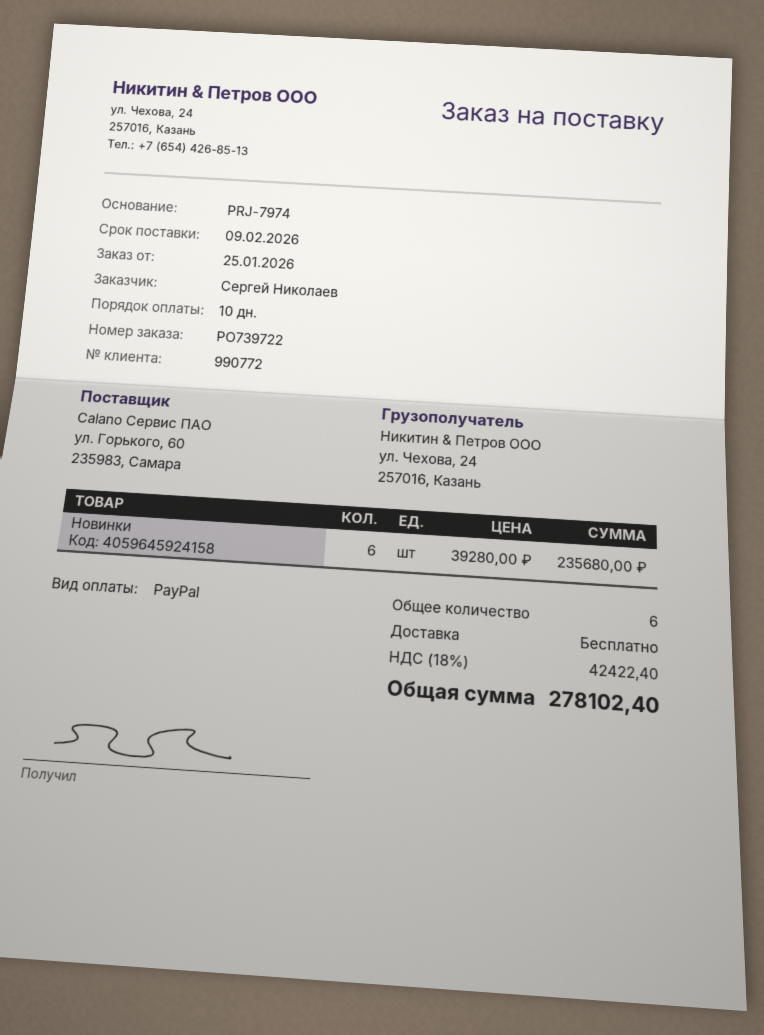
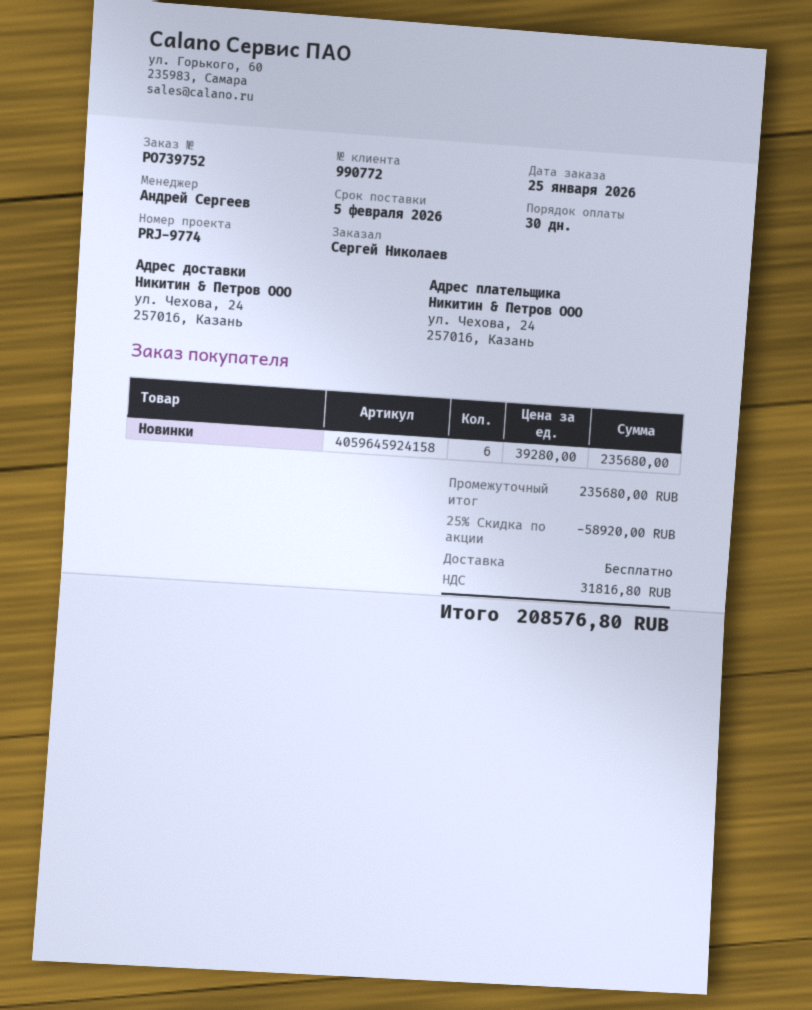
order number: PO739722 -> PO739752
delivery date: 2026-02-09 -> 2026-02-05
payment terms: 10 days -> 30 days
reference: PRJ-7974 -> PRJ-9774
discount: none -> 25% = 58920.00
tax: 42422.40 -> 31816.80
total: 278102.40 -> 208576.80

